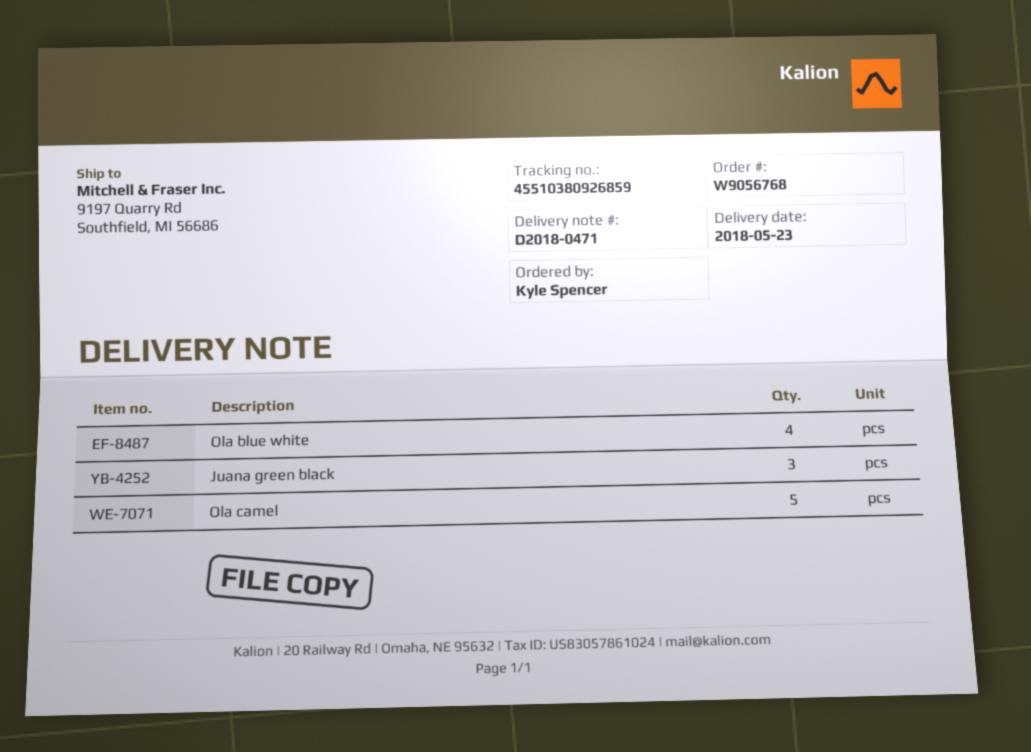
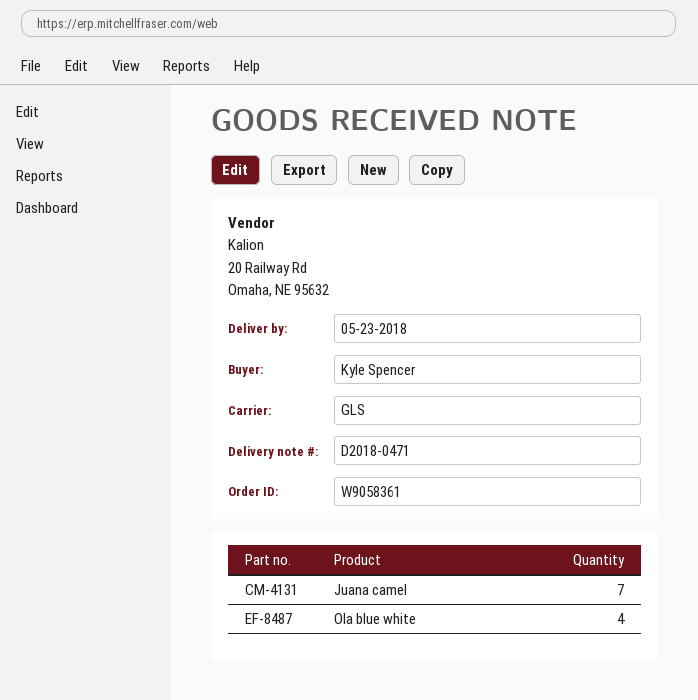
order number: W9056768 -> W9058361
Juana green black: 3 -> none
Ola camel: 5 -> none
Juana camel: none -> 7

